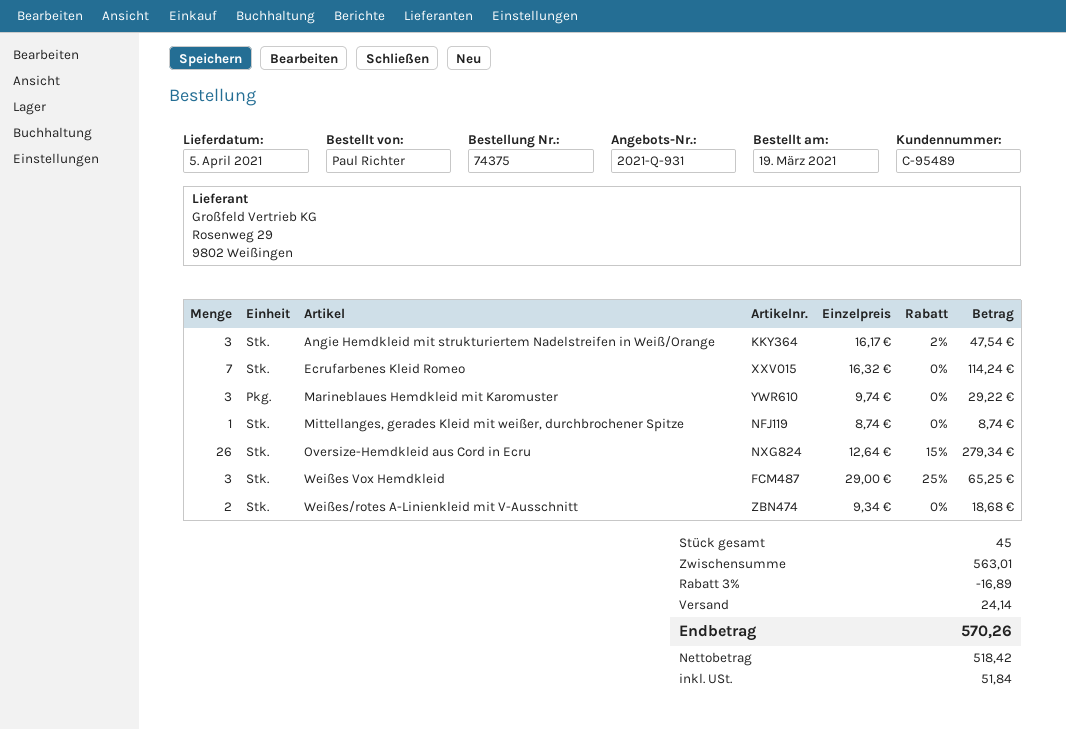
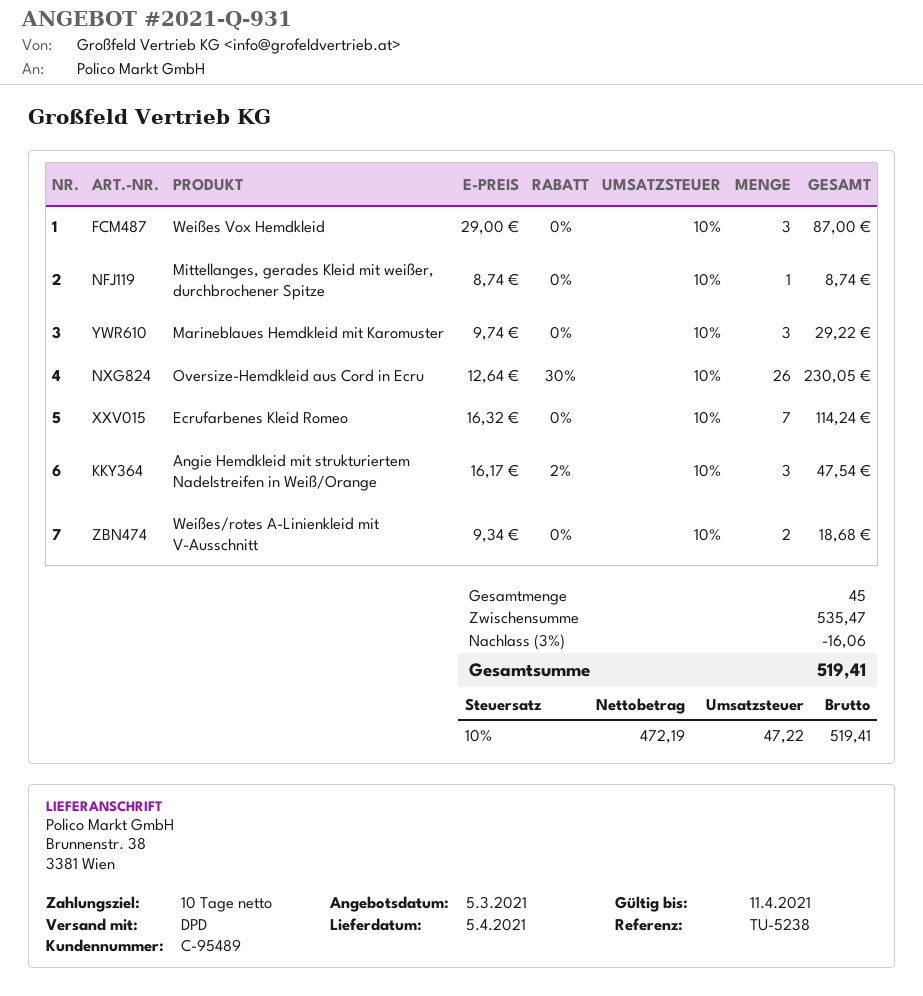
Oversize-Hemdkleid aus Cord in Ecru: 26 x 12.64 - 15% = 279.34 -> 26 x 12.64 - 30% = 230.05
Weißes Vox Hemdkleid: 3 x 29.00 - 25% = 65.25 -> 3 x 29.00 = 87.00
subtotal: 563.01 -> 535.47
discount: 3% = 16.89 -> 3% = 16.06
shipping: 24.14 -> none
net: 518.42 -> 472.19
tax: 51.84 -> 47.22
total: 570.26 -> 519.41

